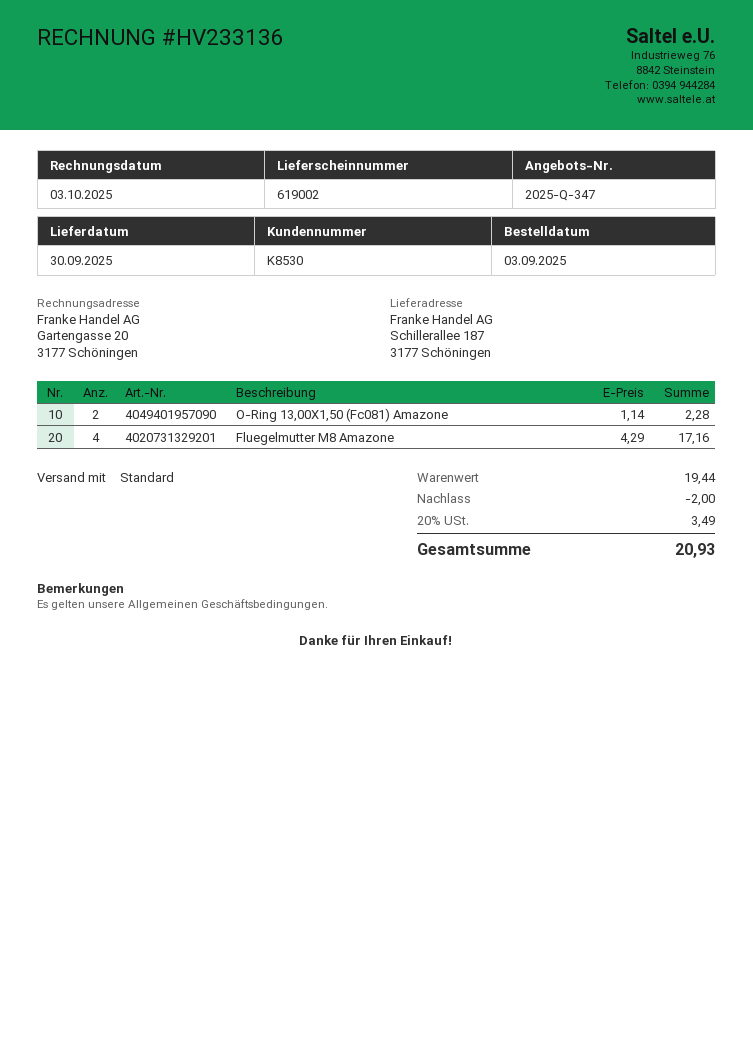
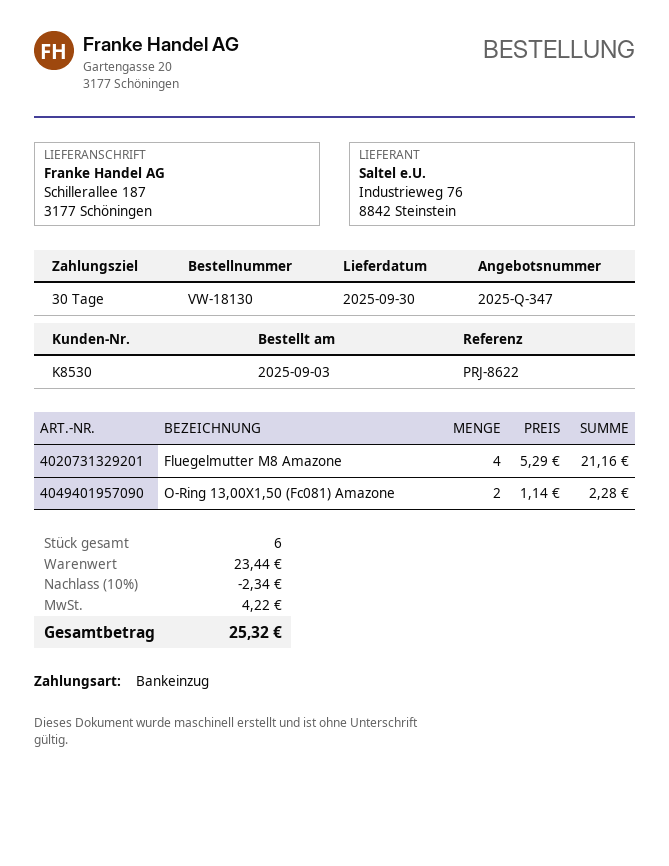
Fluegelmutter M8 Amazone: 4 x 4.29 = 17.16 -> 4 x 5.29 = 21.16
subtotal: 19.44 -> 23.44
discount: 2.00 -> 2.34
tax: 3.49 -> 4.22
total: 20.93 -> 25.32

